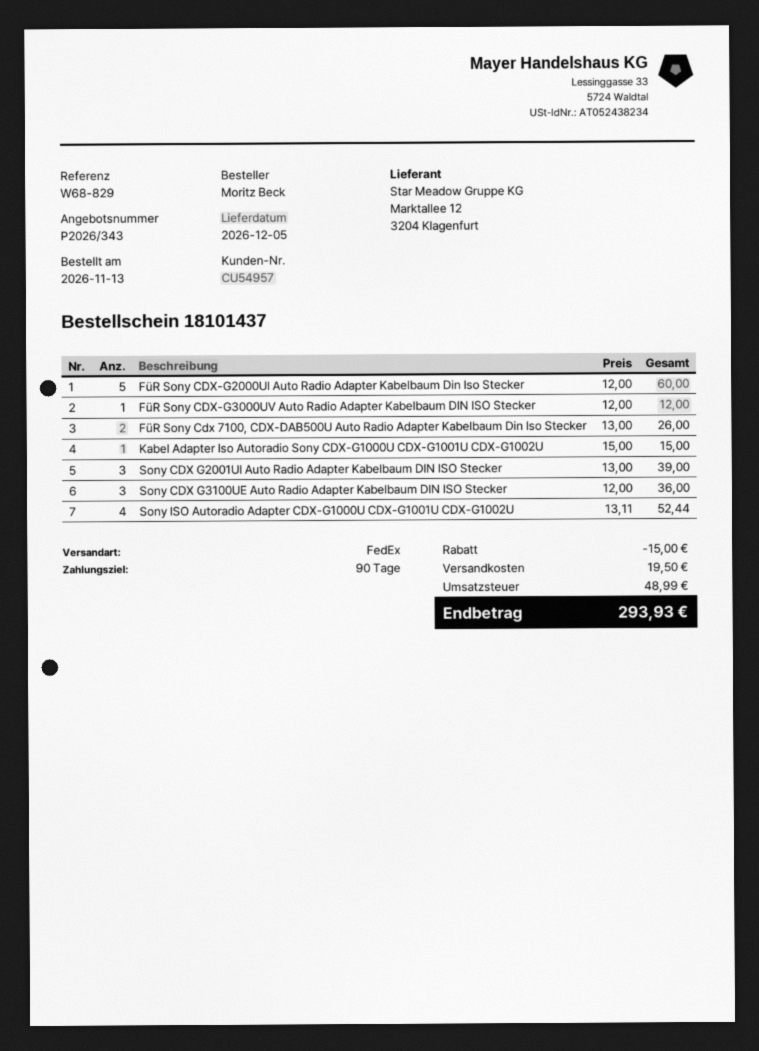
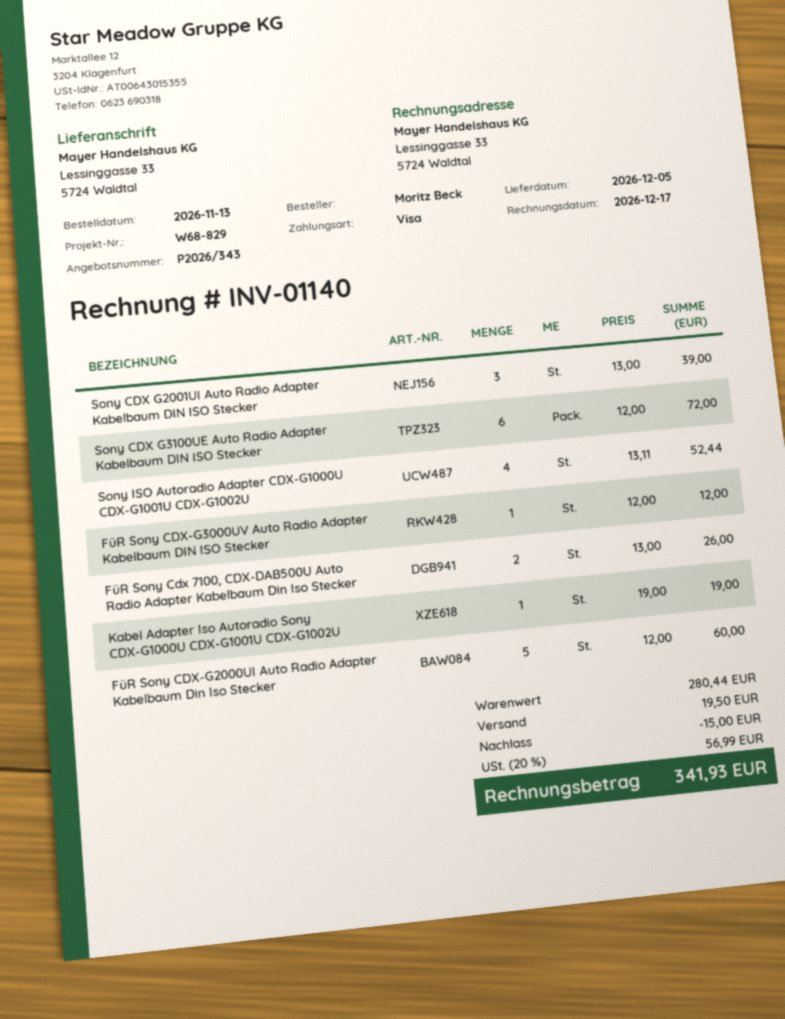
Kabel Adapter Iso Autoradio Sony CDX-G1000U CDX-G1001U CDX-G1002U: 1 x 15.00 = 15.00 -> 1 x 19.00 = 19.00
Sony CDX G3100UE Auto Radio Adapter Kabelbaum DIN ISO Stecker: 3 x 12.00 = 36.00 -> 6 x 12.00 = 72.00
tax: 48.99 -> 56.99
total: 293.93 -> 341.93

